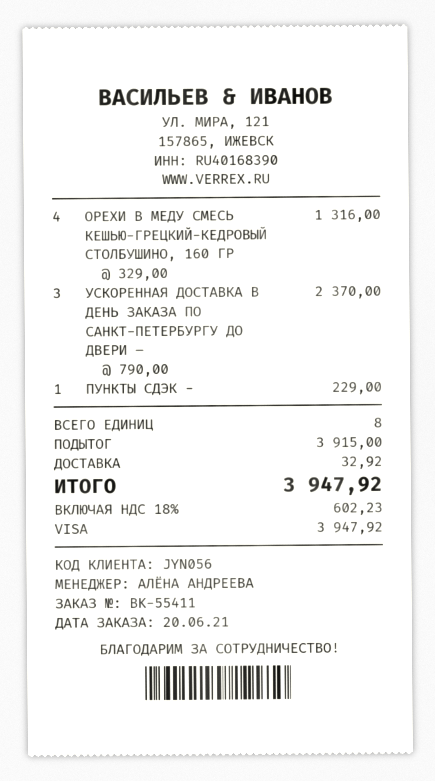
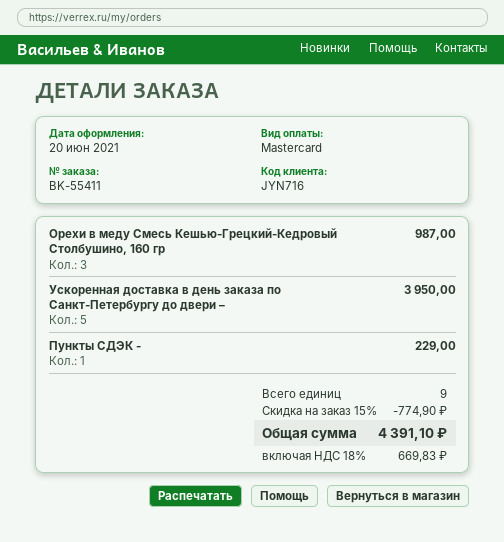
customer number: JYN056 -> JYN716
payment method: Visa -> Mastercard
ОРЕХИ В МЕДУ СМЕСЬ КЕШЬЮ-ГРЕЦКИЙ-КЕДРОВЫЙ СТОЛБУШИНО, 160 ГР: 4 for 1316.00 -> 3 for 987.00
УСКОРЕННАЯ ДОСТАВКА В ДЕНЬ ЗАКАЗА ПО САНКТ-ПЕТЕРБУРГУ ДО ДВЕРИ –: 3 for 2370.00 -> 5 for 3950.00
total quantity: 8 -> 9
discount: none -> 15% = 774.90
shipping: 32.92 -> none
tax: 18% = 602.23 -> 18% = 669.83
total: 3947.92 -> 4391.10

